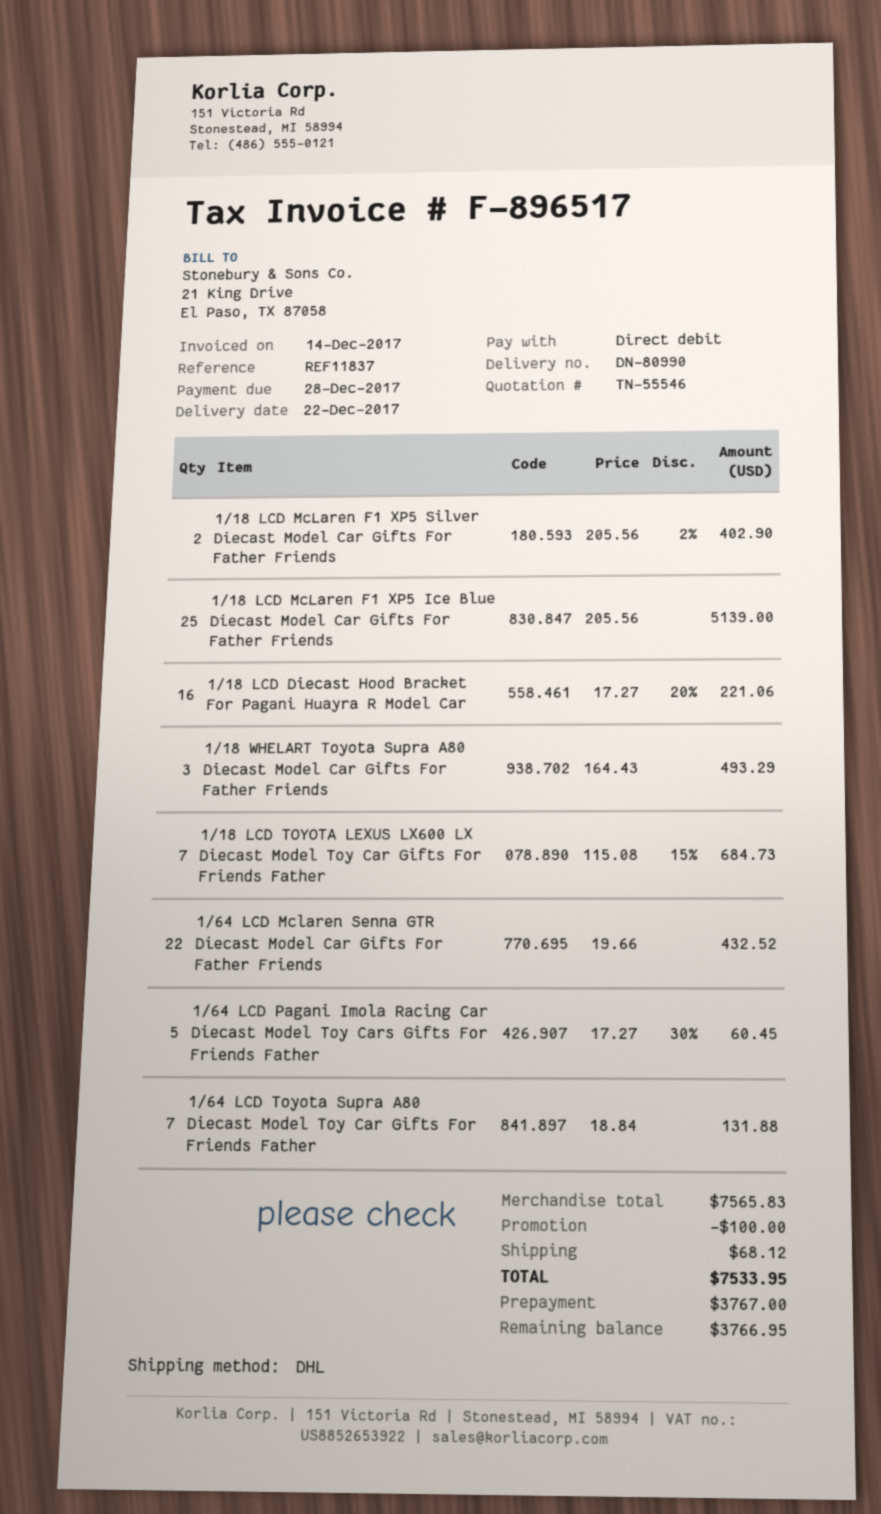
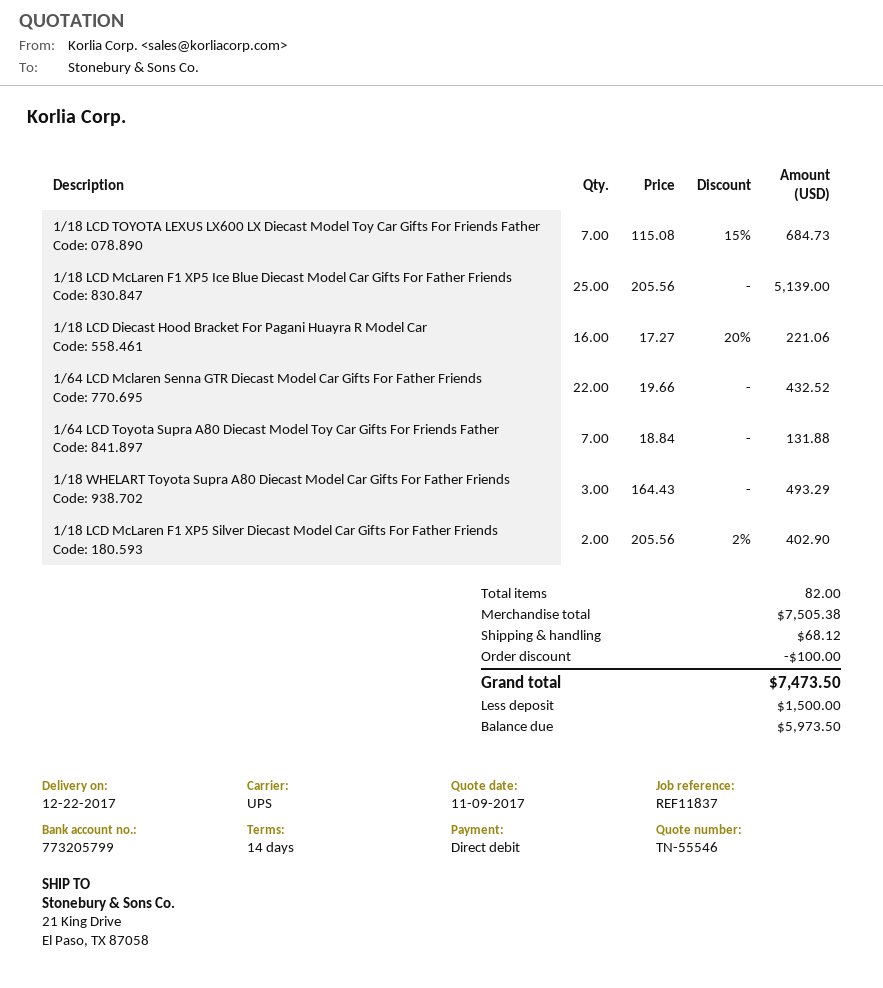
shipping method: DHL -> UPS
1/64 LCD Pagani Imola Racing Car Diecast Model Toy Cars Gifts For Friends Father: 5 x 17.27 - 30% = 60.45 -> none
subtotal: 7565.83 -> 7505.38
total: 7533.95 -> 7473.50
deposit: 3767.00 -> 1500.00
balance: 3766.95 -> 5973.50

